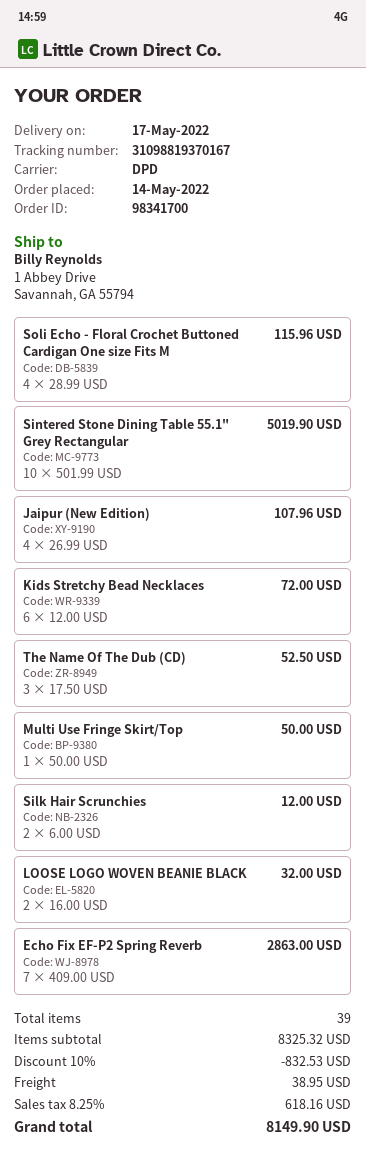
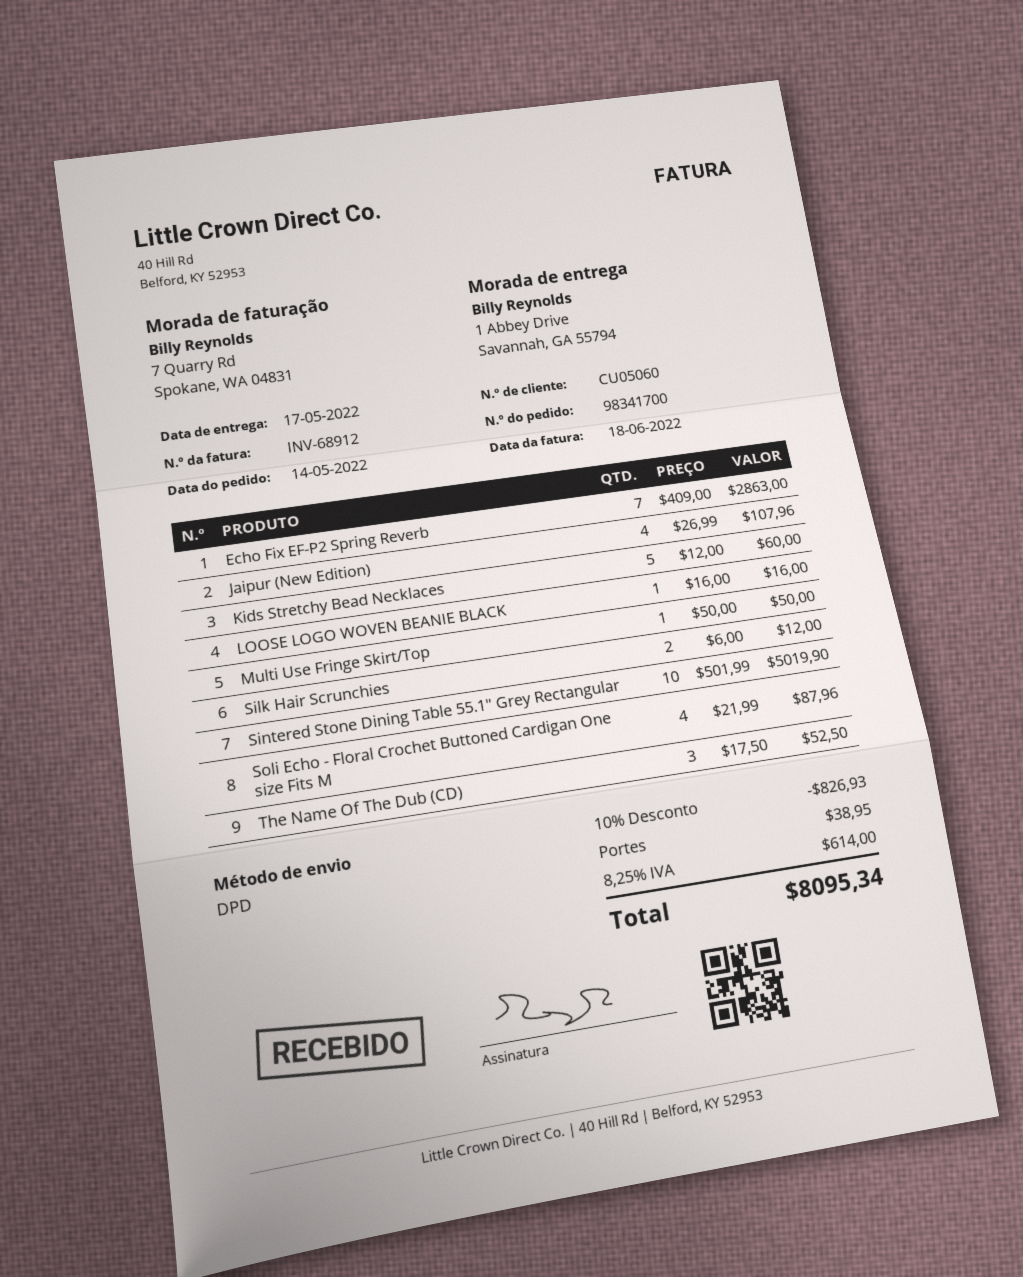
Soli Echo - Floral Crochet Buttoned Cardigan One size Fits M: 4 x 28.99 = 115.96 -> 4 x 21.99 = 87.96
Kids Stretchy Bead Necklaces: 6 x 12.00 = 72.00 -> 5 x 12.00 = 60.00
LOOSE LOGO WOVEN BEANIE BLACK: 2 x 16.00 = 32.00 -> 1 x 16.00 = 16.00
discount: 10% = 832.53 -> 10% = 826.93
tax: 8.25% = 618.16 -> 8.25% = 614.00
total: 8149.90 -> 8095.34

